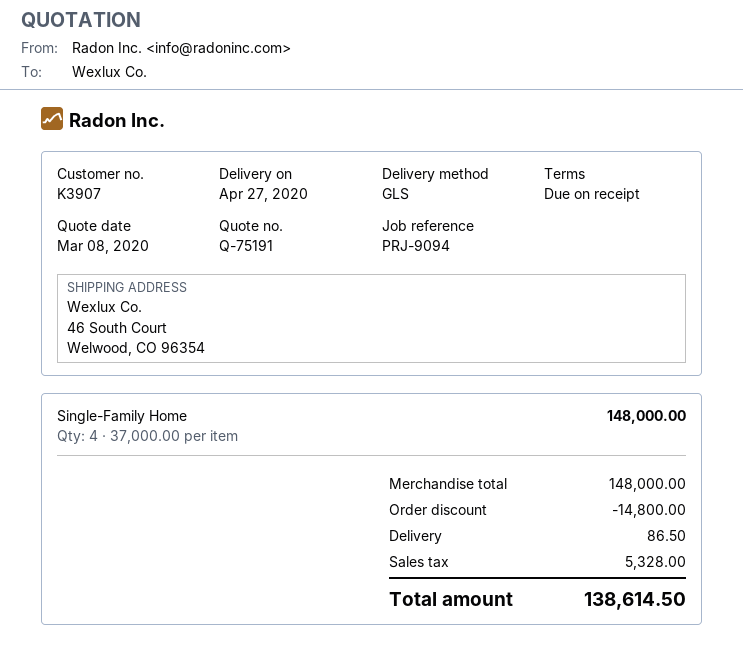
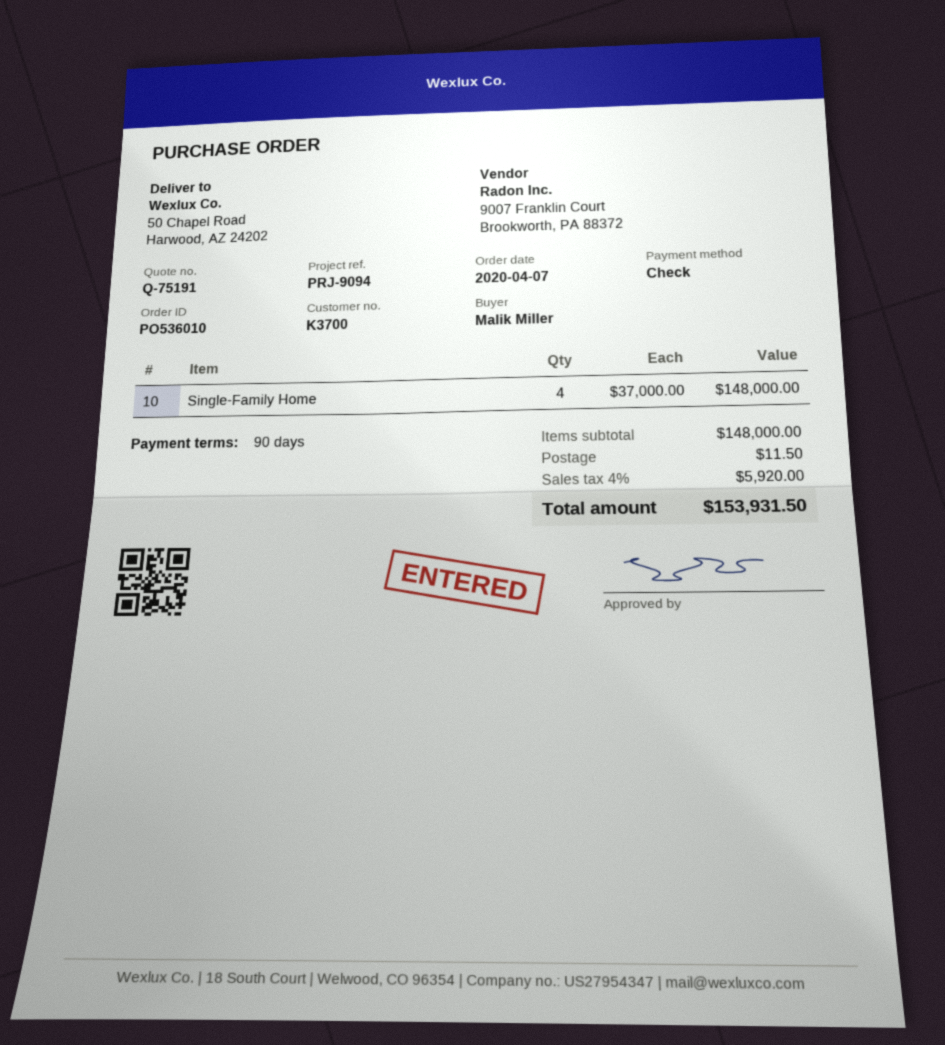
payment terms: on receipt -> 90 days
customer number: K3907 -> K3700
ship to: 46 South Court, Welwood, CO 96354 -> 50 Chapel Road, Harwood, AZ 24202
discount: 14800.00 -> none
shipping: 86.50 -> 11.50
tax: 5328.00 -> 5920.00
total: 138614.50 -> 153931.50

